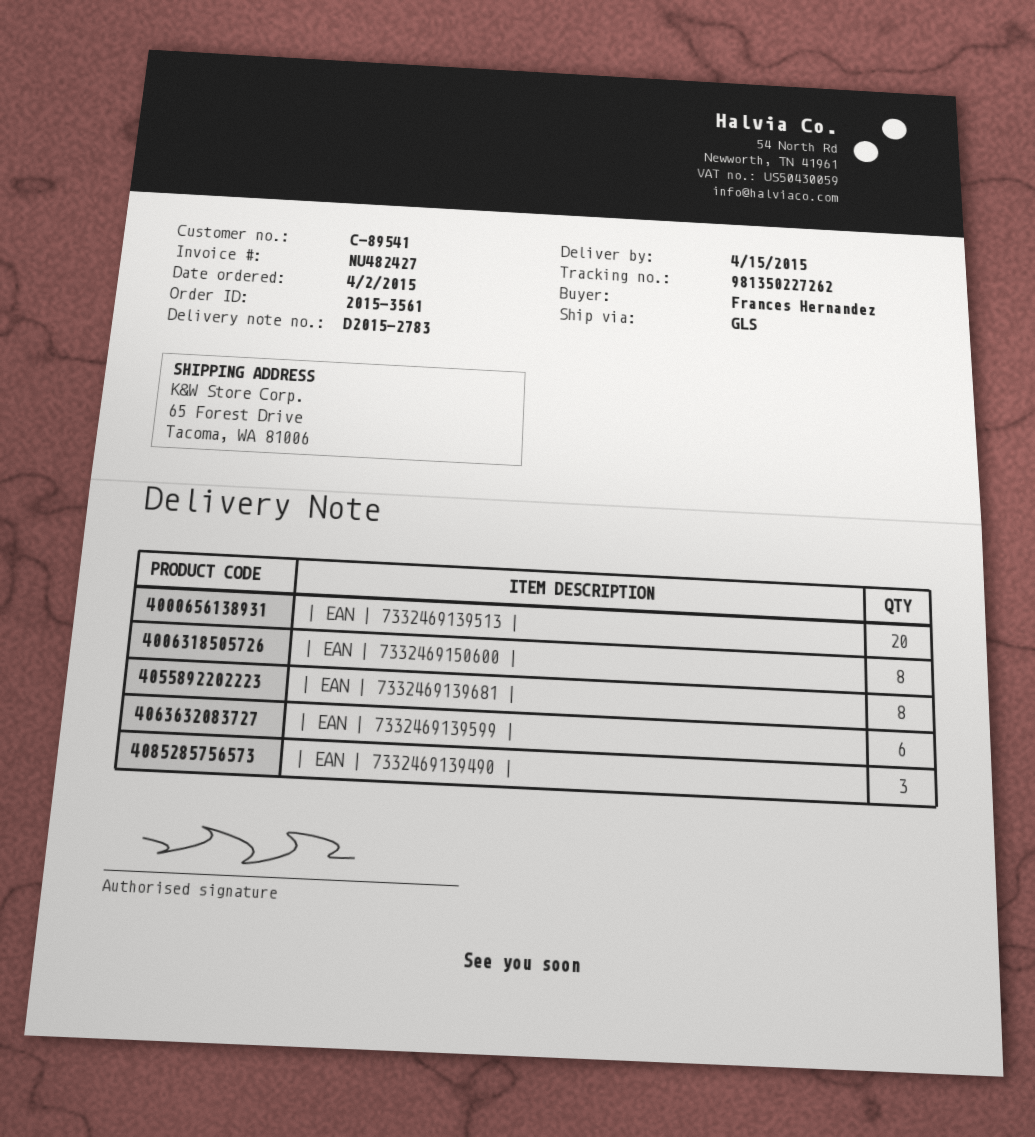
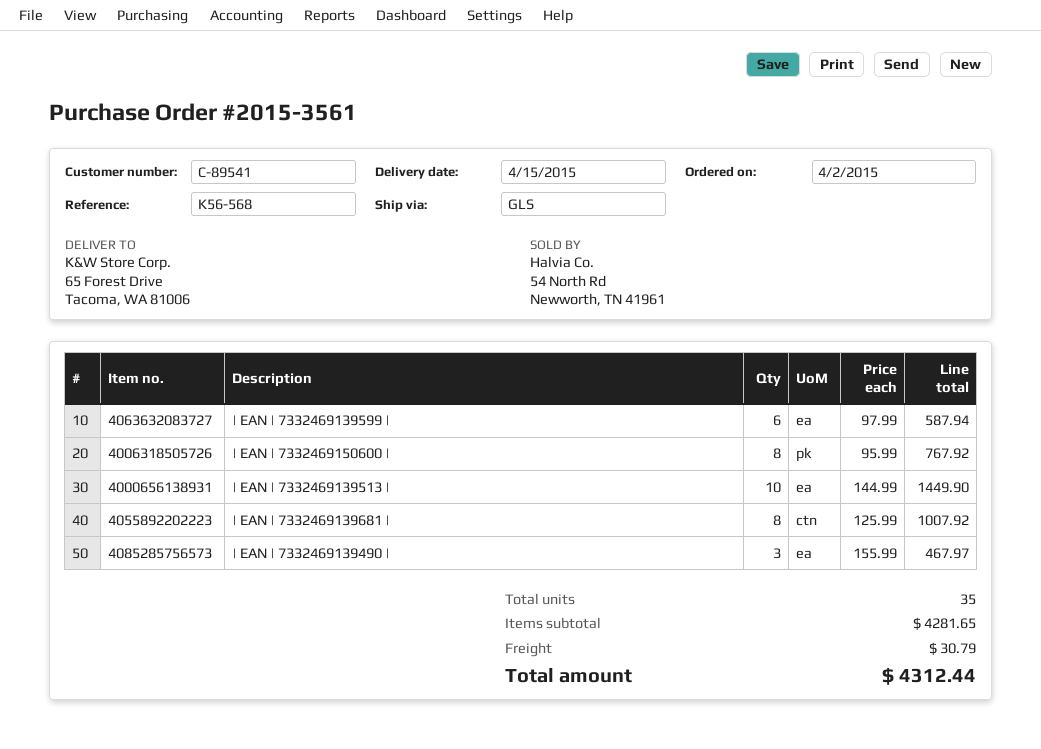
| EAN | 7332469139513 |: 20 -> 10

